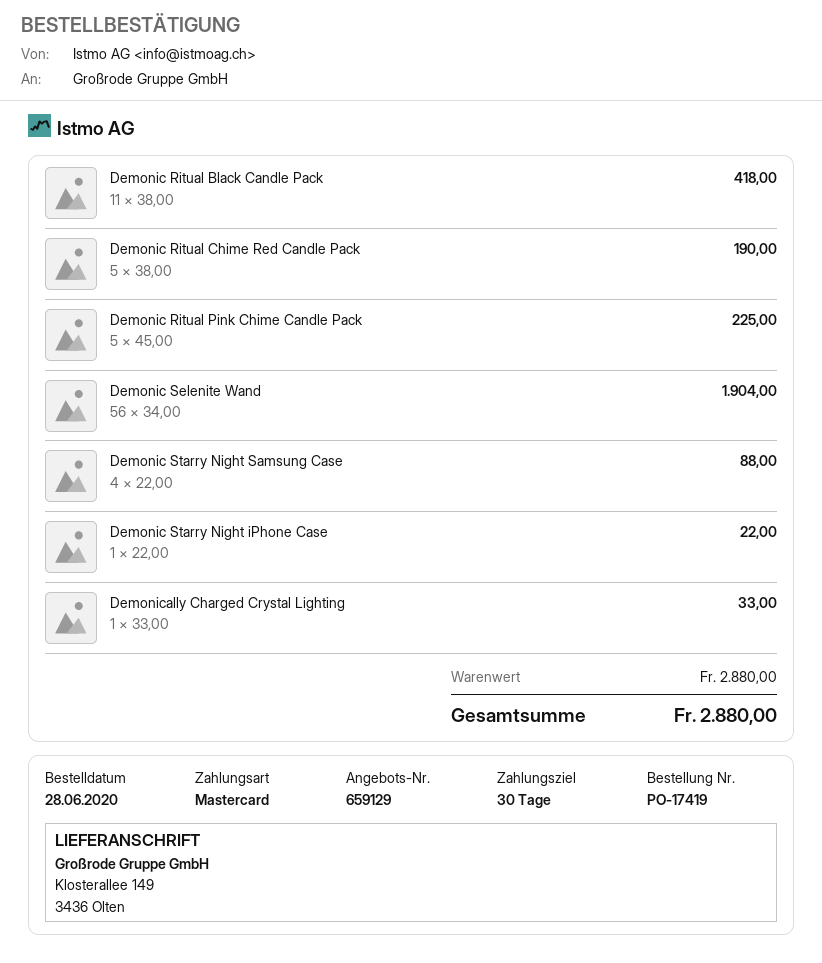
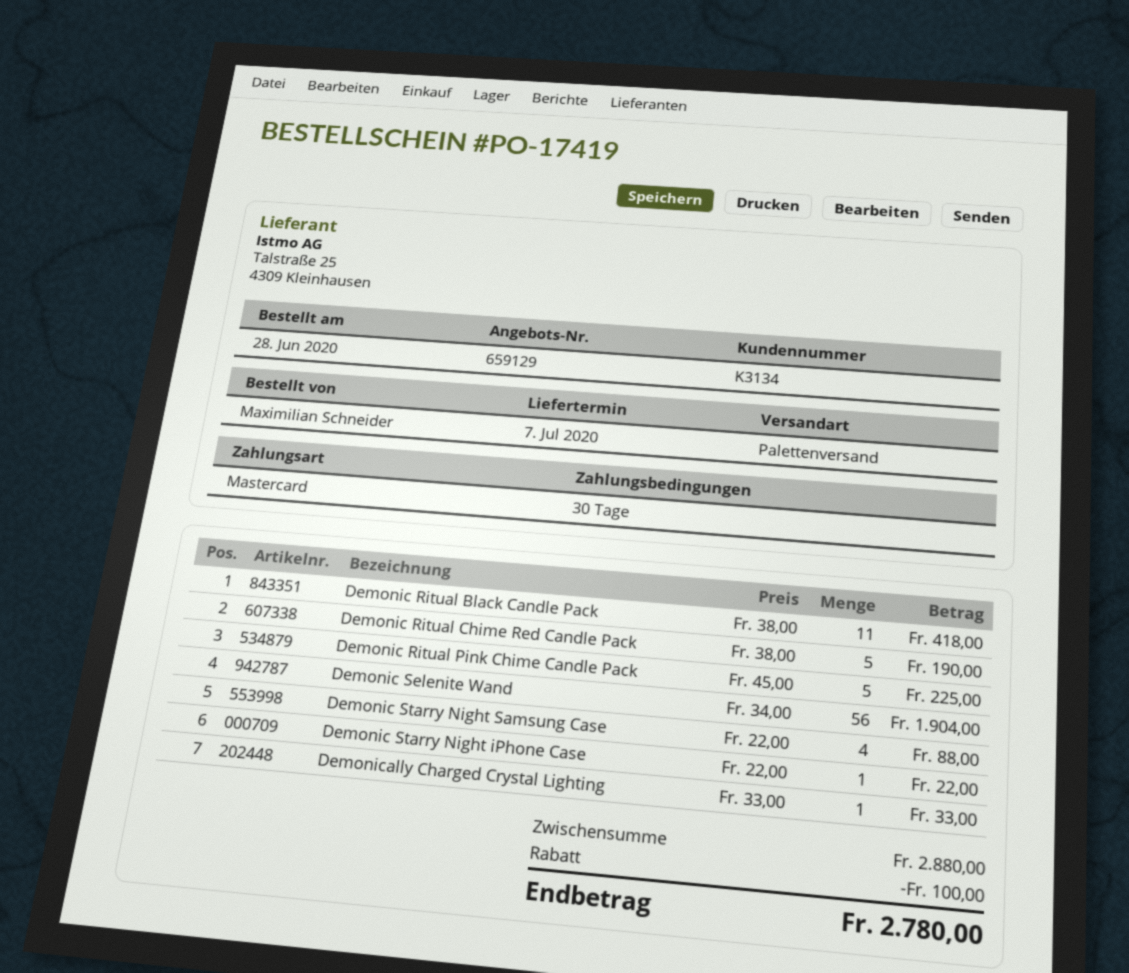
discount: none -> 100.00
total: 2880.00 -> 2780.00

